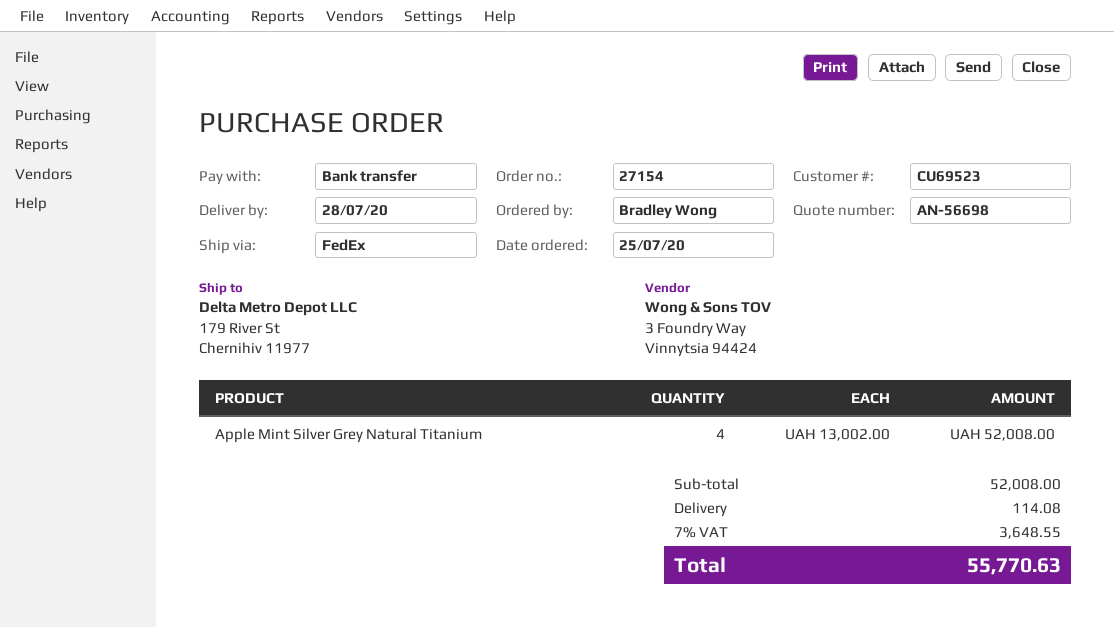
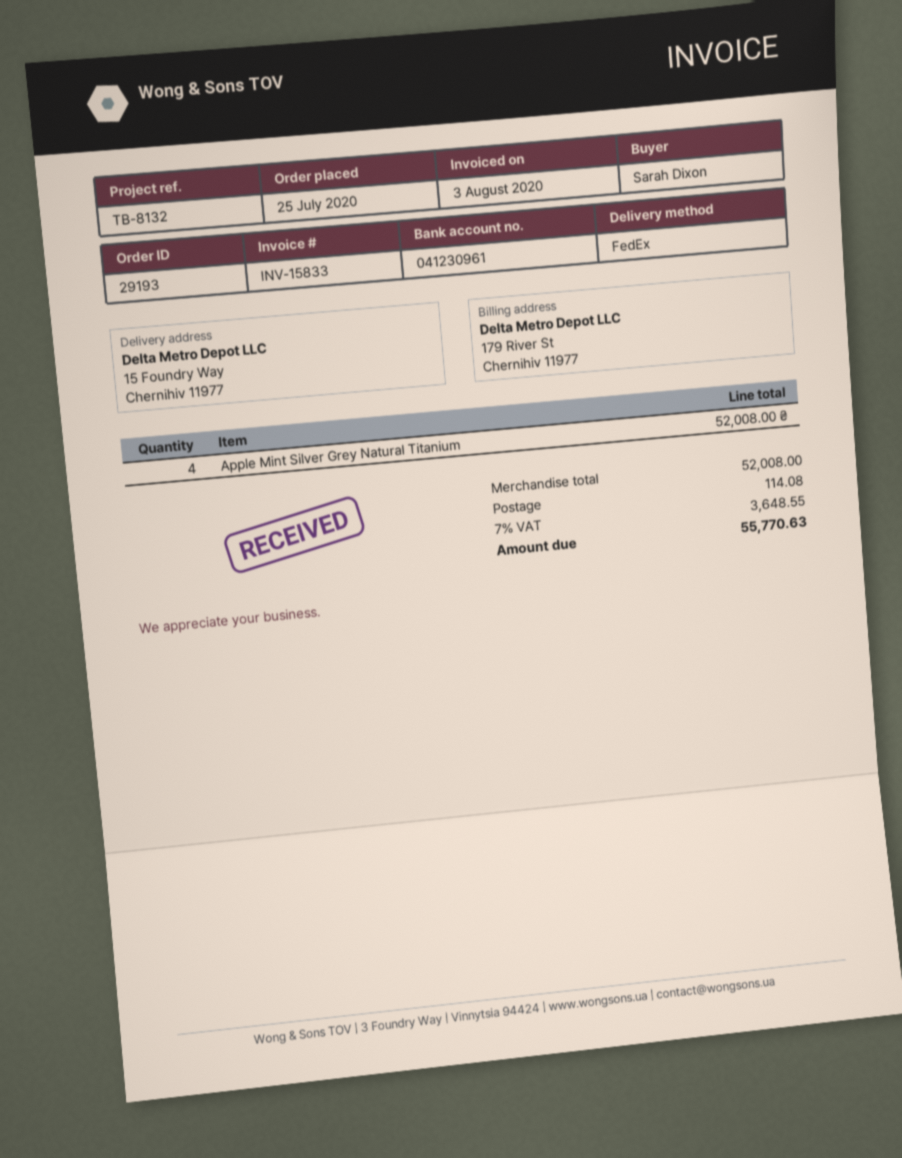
order number: 27154 -> 29193
ordered by: Bradley Wong -> Sarah Dixon
ship to: 179 River St, Chernihiv 11977 -> 15 Foundry Way, Chernihiv 11977

